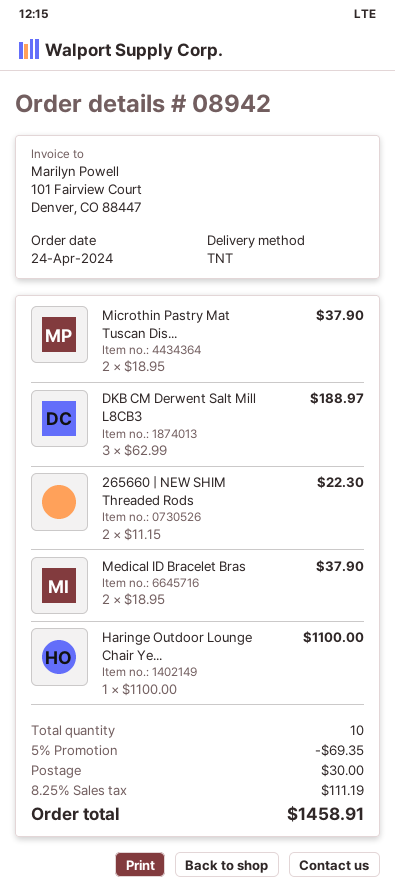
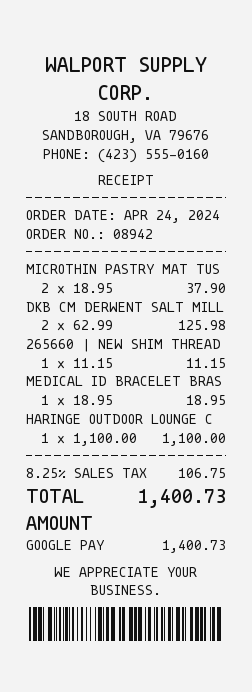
DKB CM Derwent Salt Mill L8CB3: 3 x 62.99 = 188.97 -> 2 x 62.99 = 125.98
265660 | NEW SHIM Threaded Rods: 2 x 11.15 = 22.30 -> 1 x 11.15 = 11.15
Medical ID Bracelet Bras: 2 x 18.95 = 37.90 -> 1 x 18.95 = 18.95
discount: 5% = 69.35 -> none
shipping: 30.00 -> none
tax: 8.25% = 111.19 -> 8.25% = 106.75
total: 1458.91 -> 1400.73

